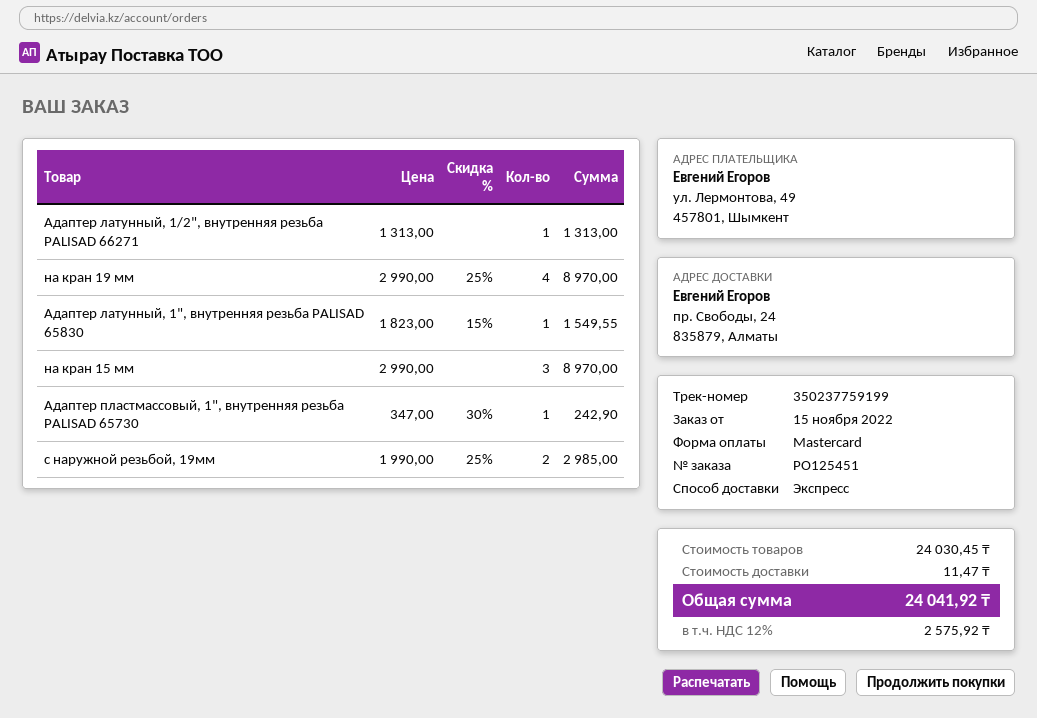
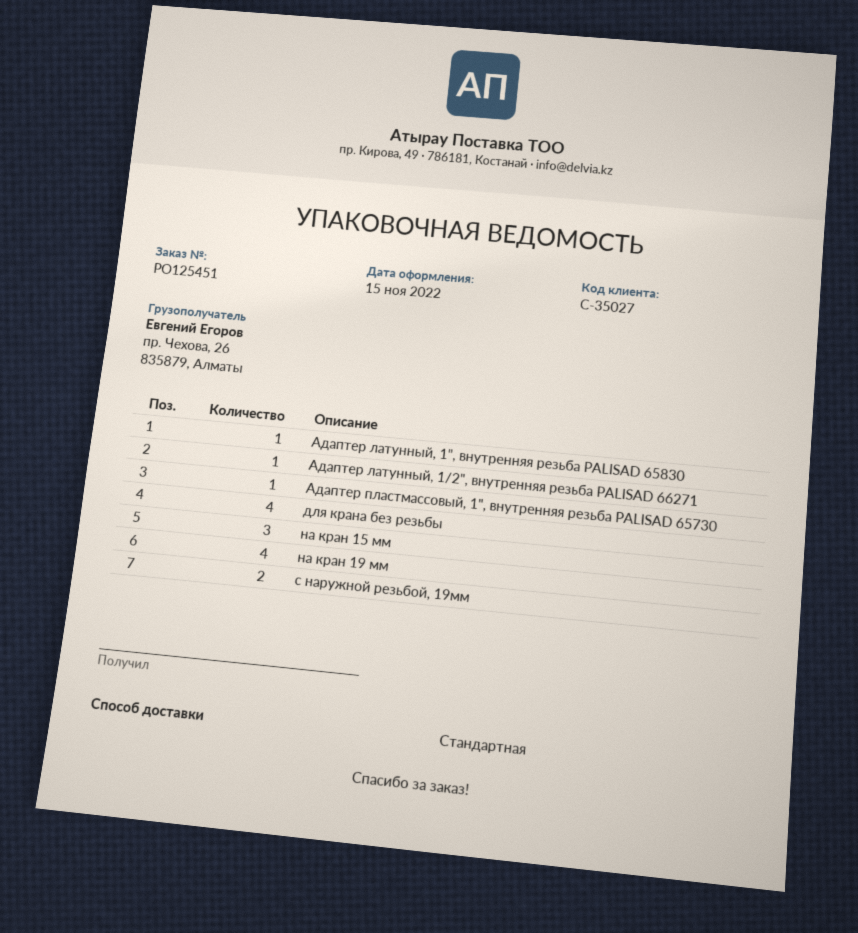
shipping method: express -> standard
ship to: пр. Свободы, 24, 835879, Алматы -> пр. Чехова, 26, 835879, Алматы
для крана без резьбы: none -> 4

